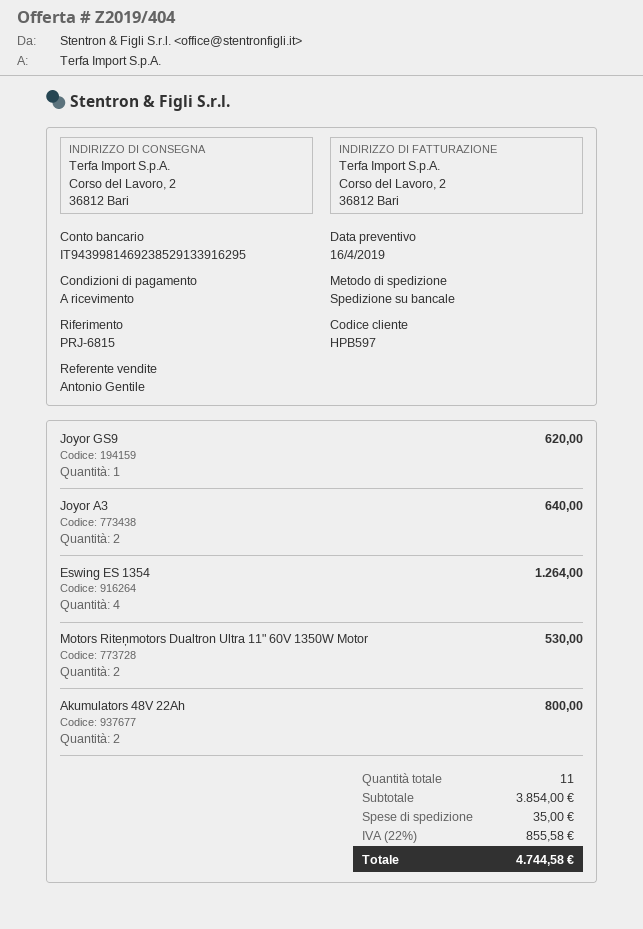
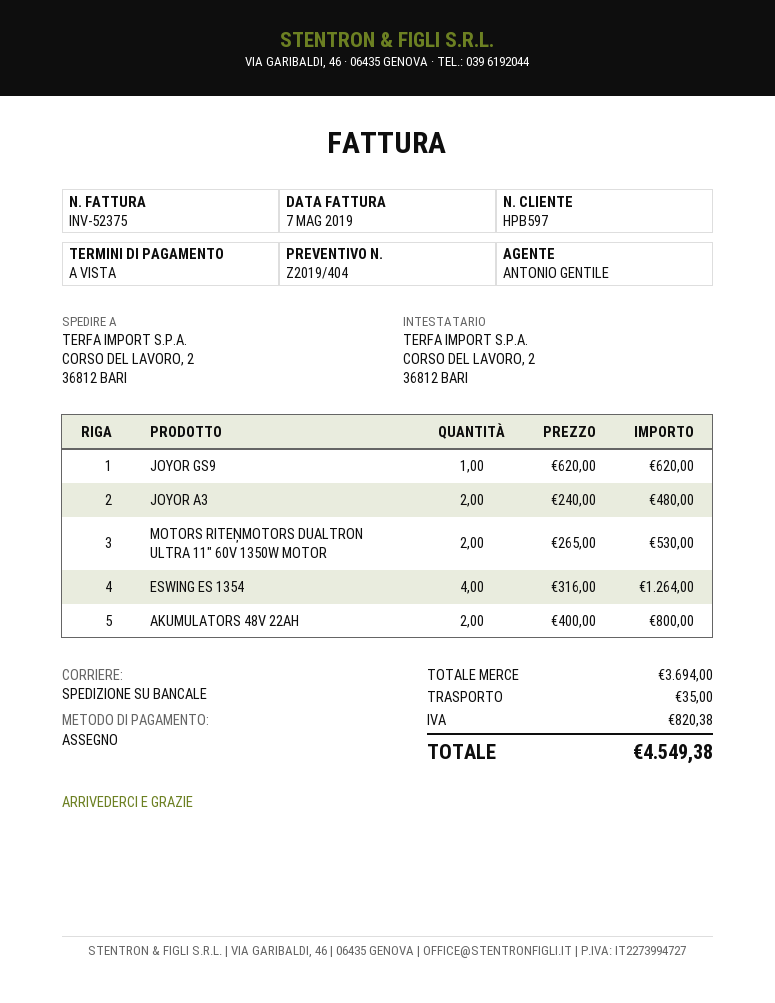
Joyor A3: 2 for 640.00 -> 2 for 480.00
subtotal: 3854.00 -> 3694.00
tax: 855.58 -> 820.38
total: 4744.58 -> 4549.38

